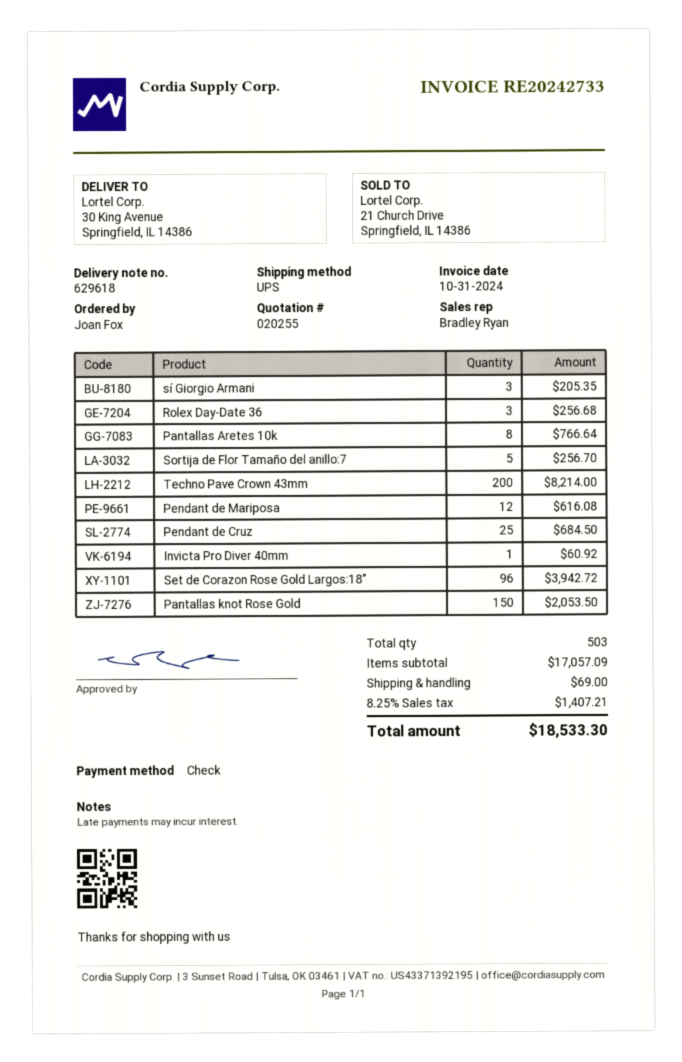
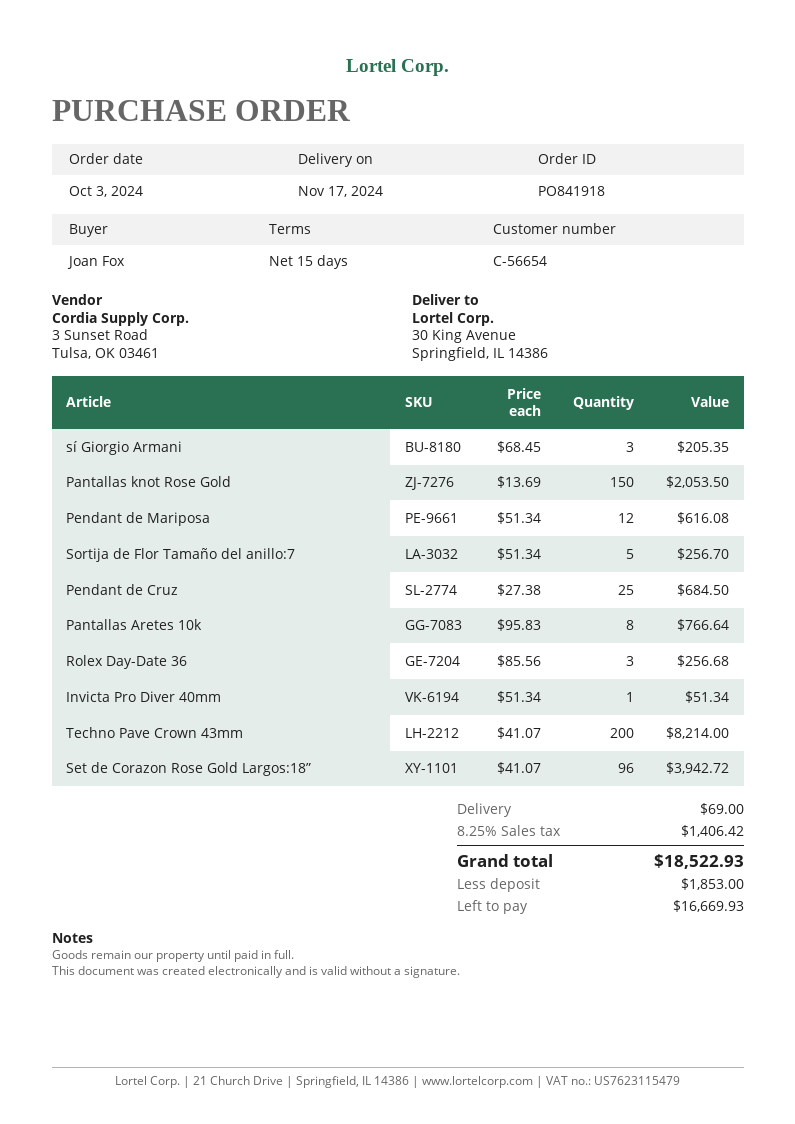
Invicta Pro Diver 40mm: 1 for 60.92 -> 1 for 51.34
tax: 8.25% = 1407.21 -> 8.25% = 1406.42
total: 18533.30 -> 18522.93

